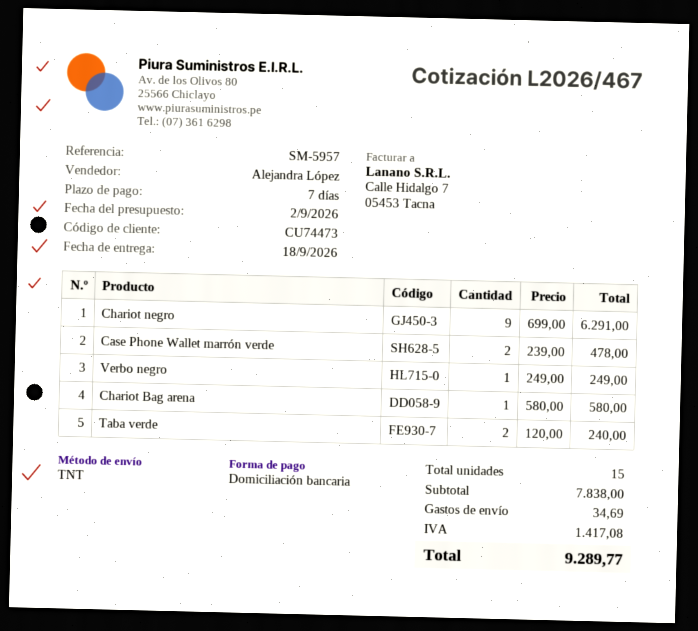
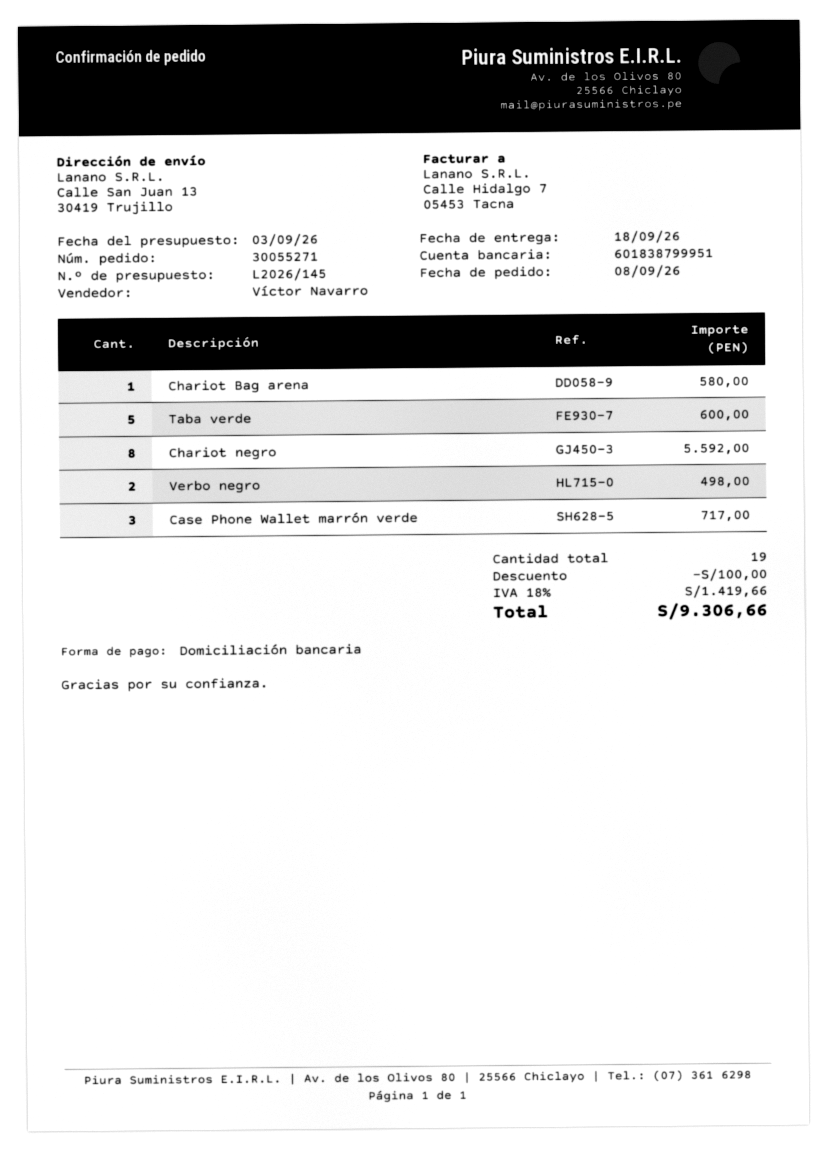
quote number: L2026/467 -> L2026/145
quote date: 2026-09-02 -> 2026-09-03
sales rep: Alejandra López -> Víctor Navarro
Chariot negro: 9 for 6291.00 -> 8 for 5592.00
Case Phone Wallet marrón verde: 2 for 478.00 -> 3 for 717.00
Verbo negro: 1 for 249.00 -> 2 for 498.00
Taba verde: 2 for 240.00 -> 5 for 600.00
total quantity: 15 -> 19
discount: none -> 100.00
shipping: 34.69 -> none
tax: 1417.08 -> 1419.66
total: 9289.77 -> 9306.66

